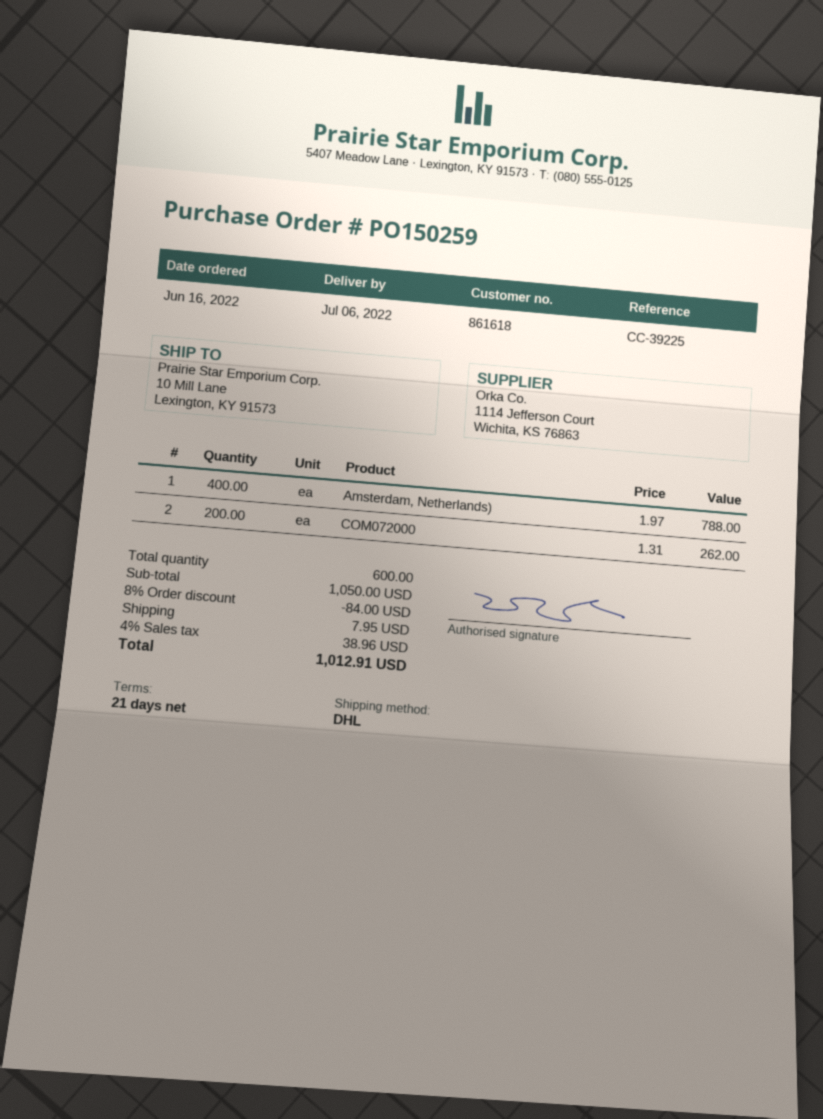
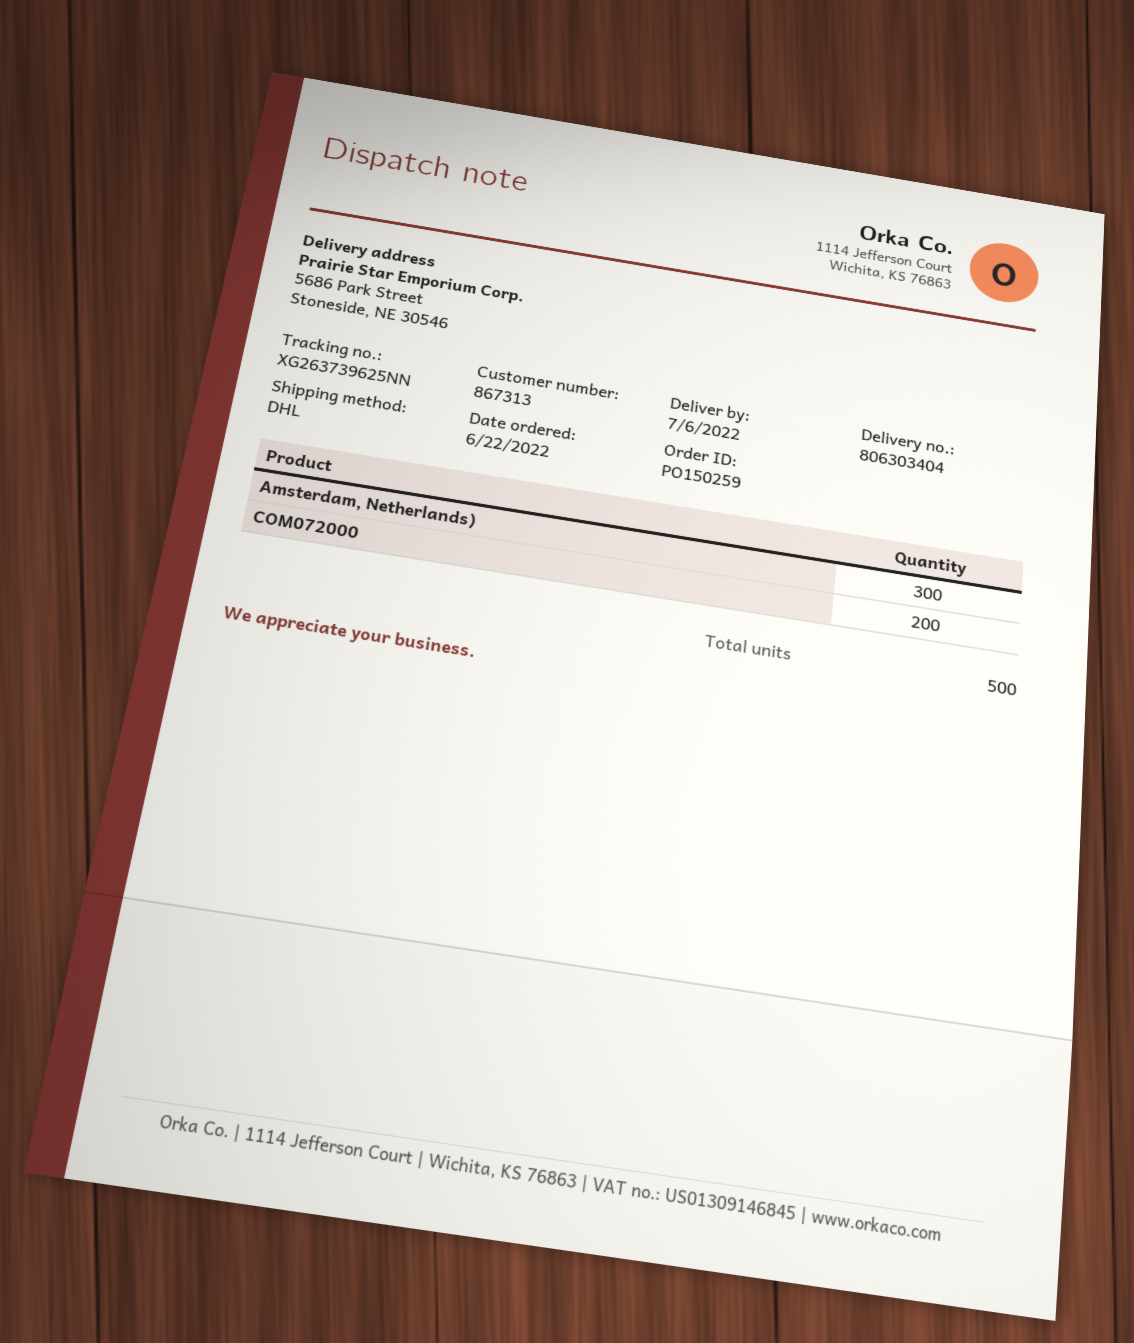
order date: 2022-06-16 -> 2022-06-22
customer number: 861618 -> 867313
ship to: 10 Mill Lane, Lexington, KY 91573 -> 5686 Park Street, Stoneside, NE 30546
Amsterdam, Netherlands): 400 -> 300
total quantity: 600 -> 500

